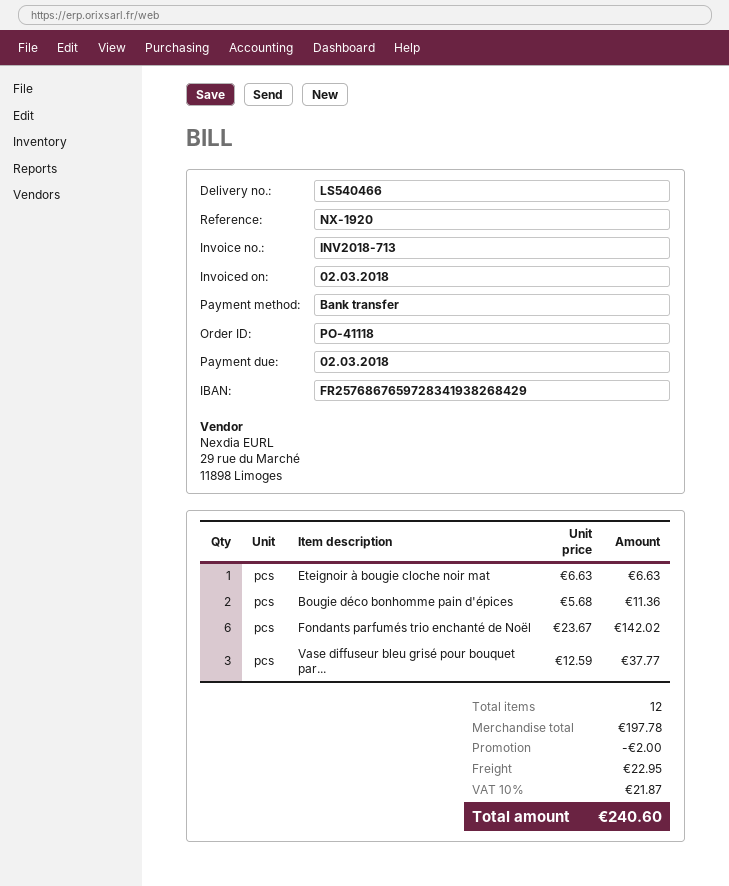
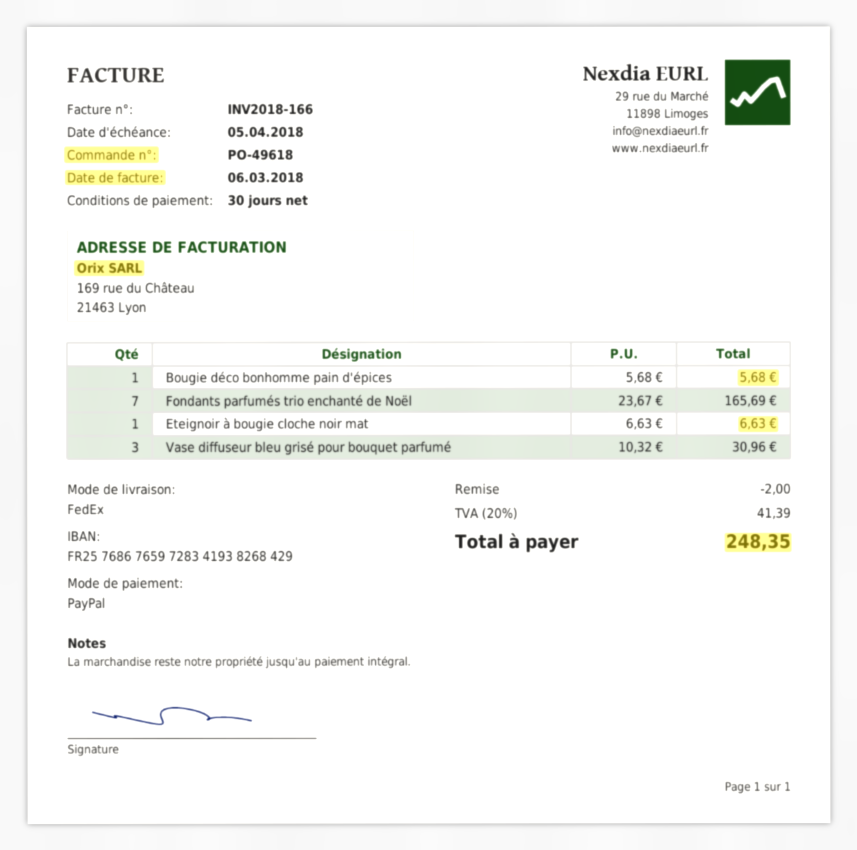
order number: PO-41118 -> PO-49618
invoice number: INV2018-713 -> INV2018-166
invoice date: 2018-03-02 -> 2018-03-06
due date: 2018-03-02 -> 2018-04-05
payment method: bank transfer -> PayPal
Bougie déco bonhomme pain d'épices: 2 x 5.68 = 11.36 -> 1 x 5.68 = 5.68
Fondants parfumés trio enchanté de Noël: 6 x 23.67 = 142.02 -> 7 x 23.67 = 165.69
Vase diffuseur bleu grisé pour bouquet par...: 3 x 12.59 = 37.77 -> 3 x 10.32 = 30.96
shipping: 22.95 -> none
tax: 10% = 21.87 -> 20% = 41.39
total: 240.60 -> 248.35

